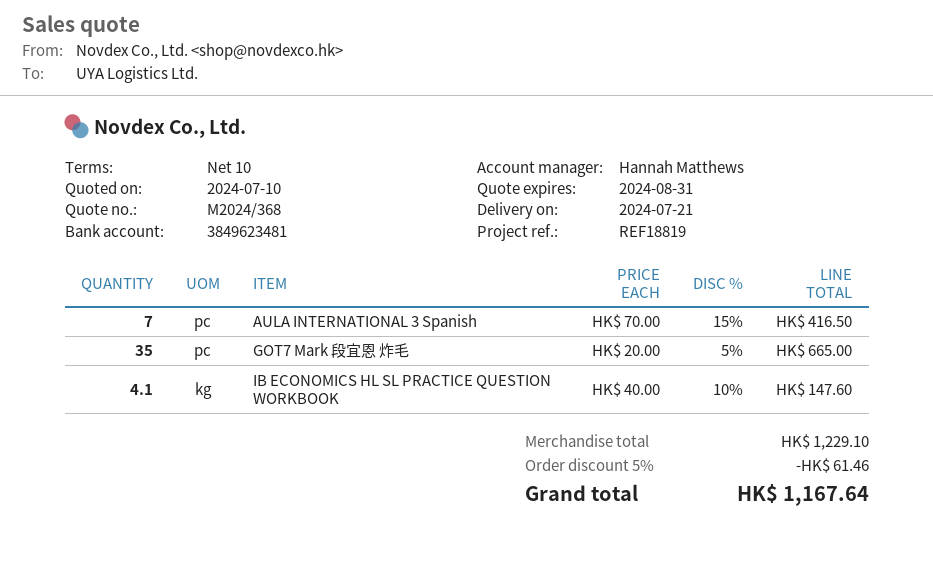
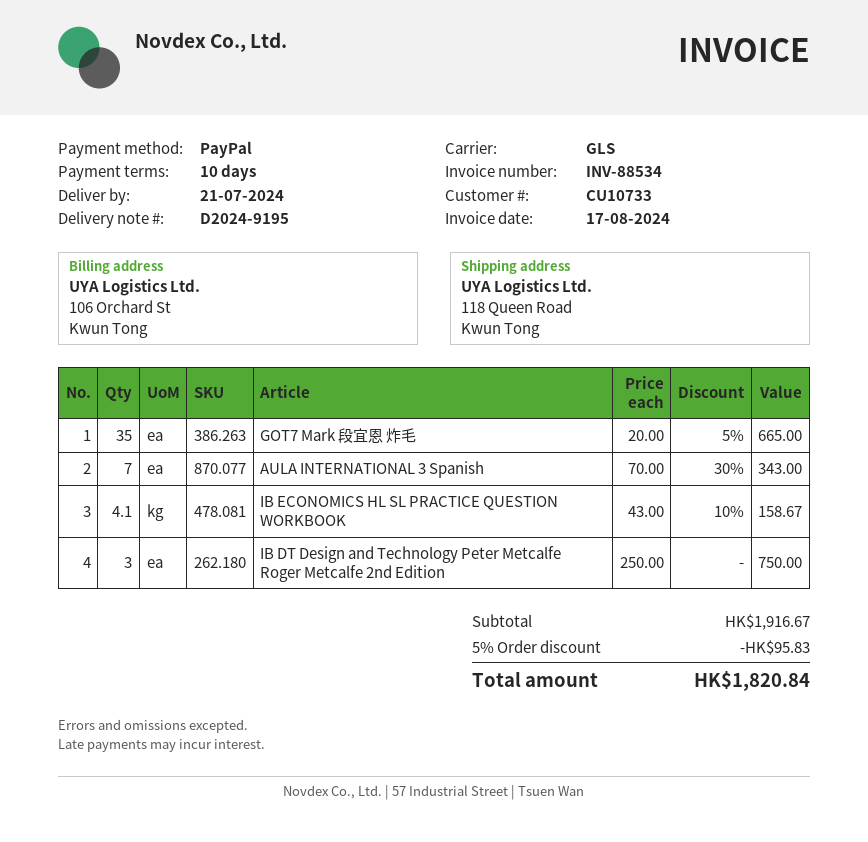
AULA INTERNATIONAL 3 Spanish: 7 x 70.00 - 15% = 416.50 -> 7 x 70.00 - 30% = 343.00
IB ECONOMICS HL SL PRACTICE QUESTION WORKBOOK: 4.1 x 40.00 - 10% = 147.60 -> 4.1 x 43.00 - 10% = 158.67
IB DT Design and Technology Peter Metcalfe Roger Metcalfe 2nd Edition: none -> 3 x 250.00 = 750.00
subtotal: 1229.10 -> 1916.67
discount: 5% = 61.46 -> 5% = 95.83
total: 1167.64 -> 1820.84

